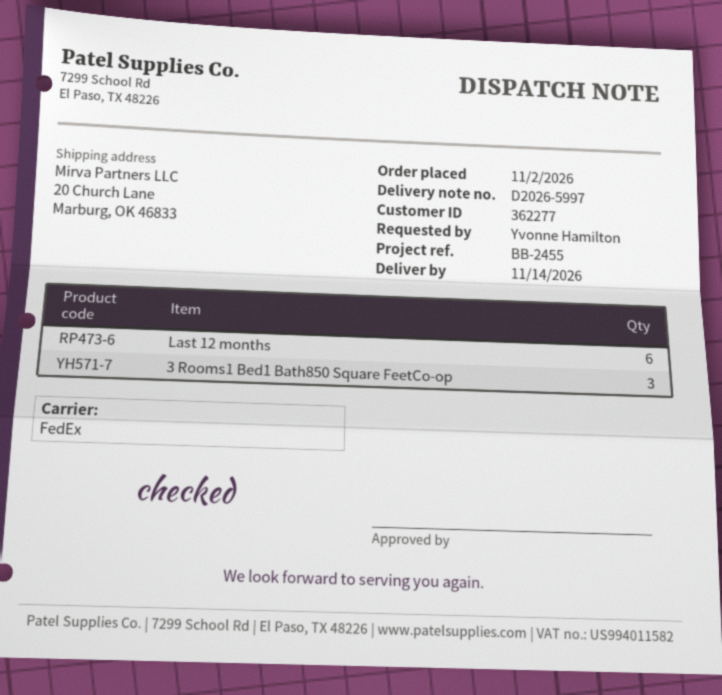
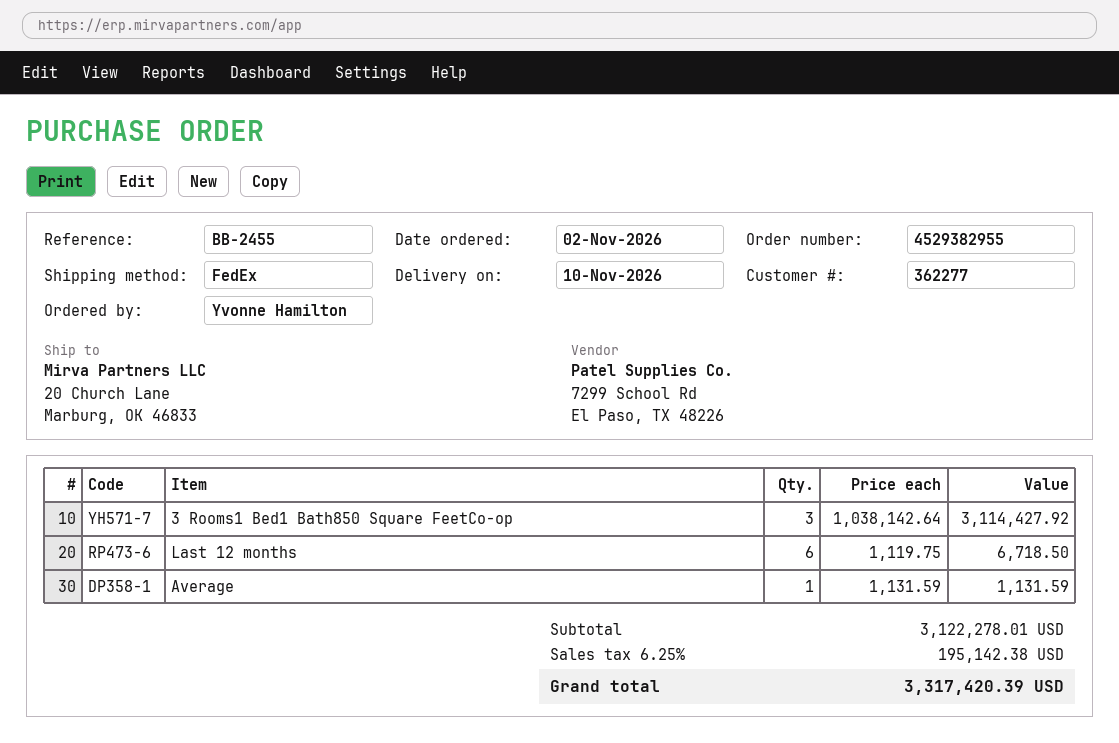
delivery date: 2026-11-14 -> 2026-11-10
Average: none -> 1

